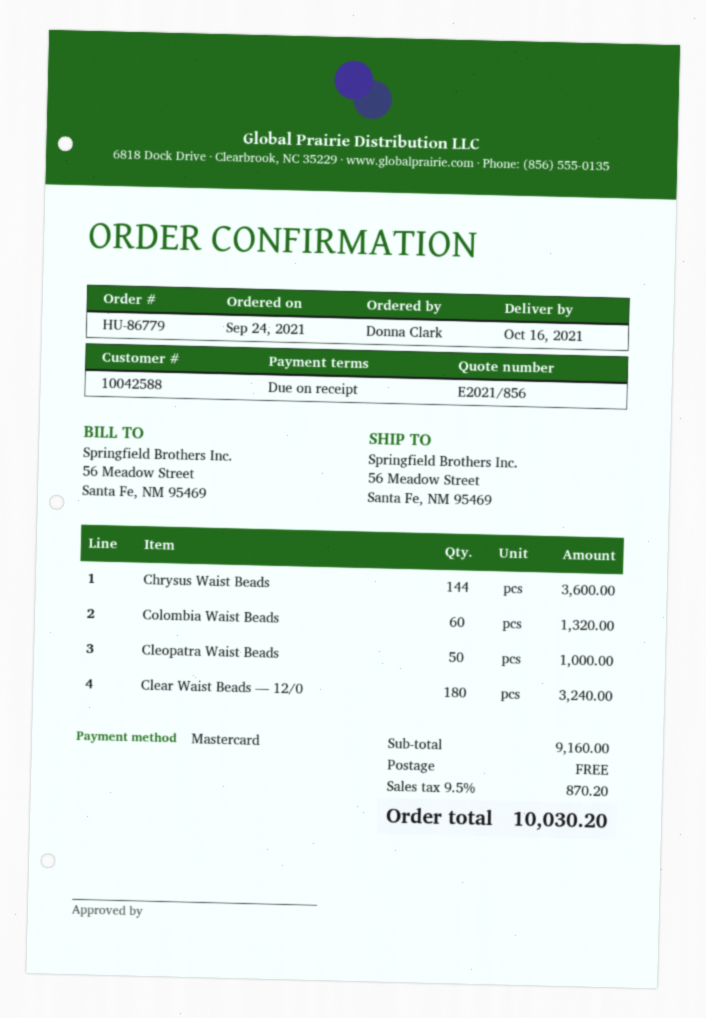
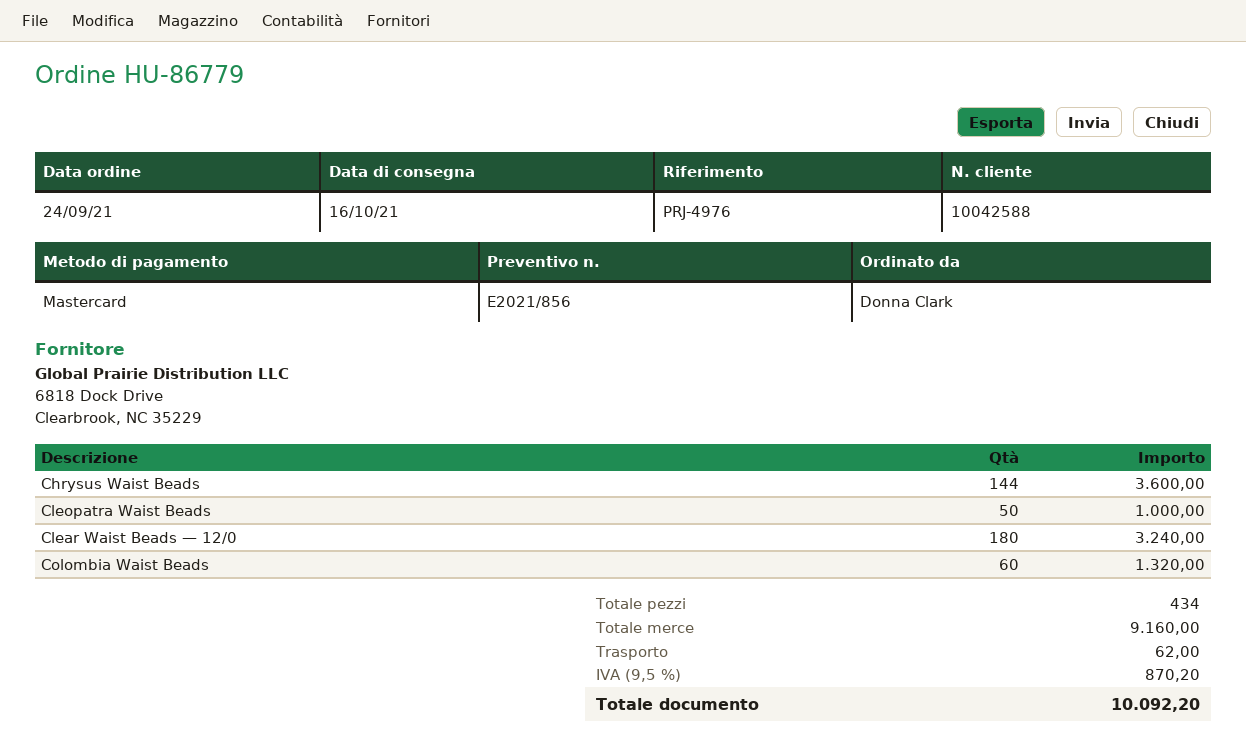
shipping: 0.00 -> 62.00
total: 10030.20 -> 10092.20

